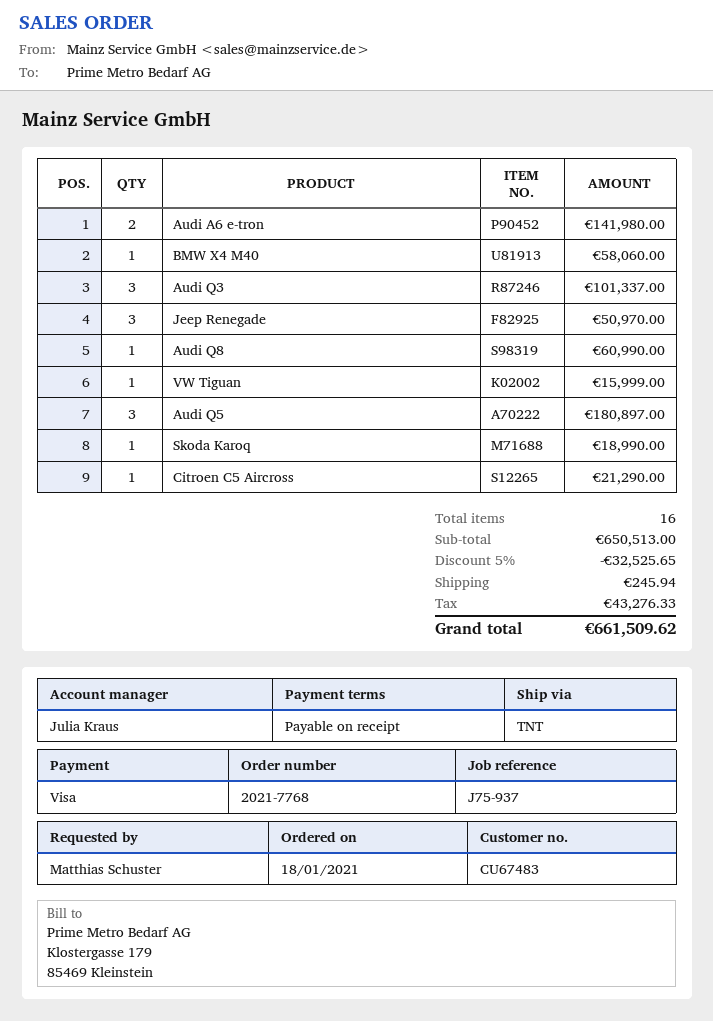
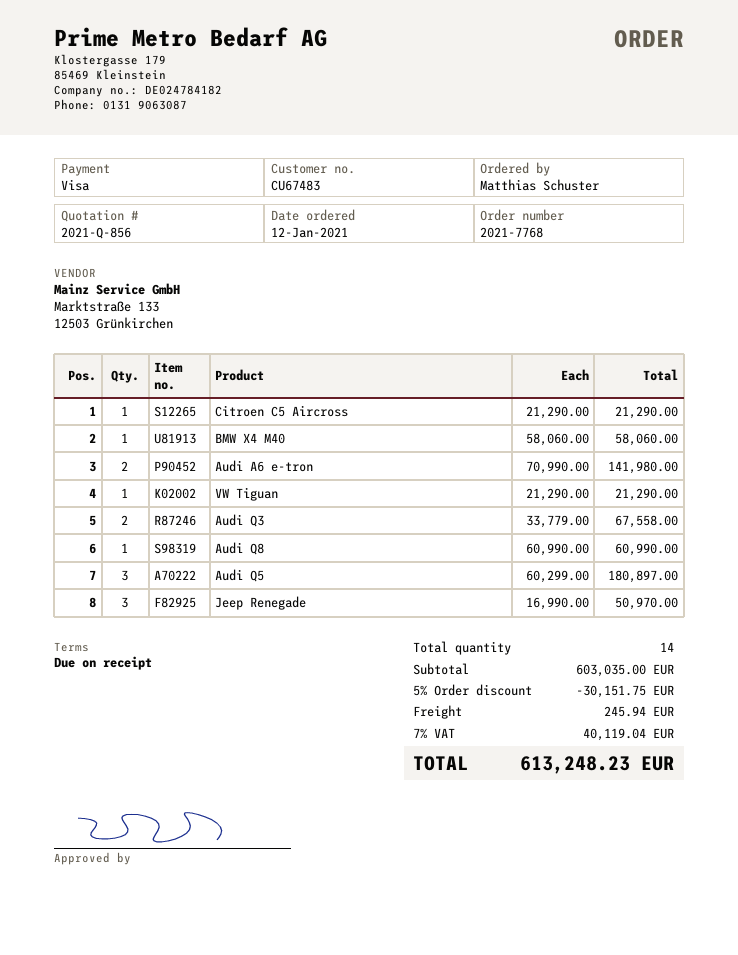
order date: 2021-01-18 -> 2021-01-12
Audi Q3: 3 for 101337.00 -> 2 for 67558.00
VW Tiguan: 1 for 15999.00 -> 1 for 21290.00
Skoda Karoq: 1 for 18990.00 -> none
total quantity: 16 -> 14
subtotal: 650513.00 -> 603035.00
discount: 5% = 32525.65 -> 5% = 30151.75
tax: 43276.33 -> 40119.04
total: 661509.62 -> 613248.23

